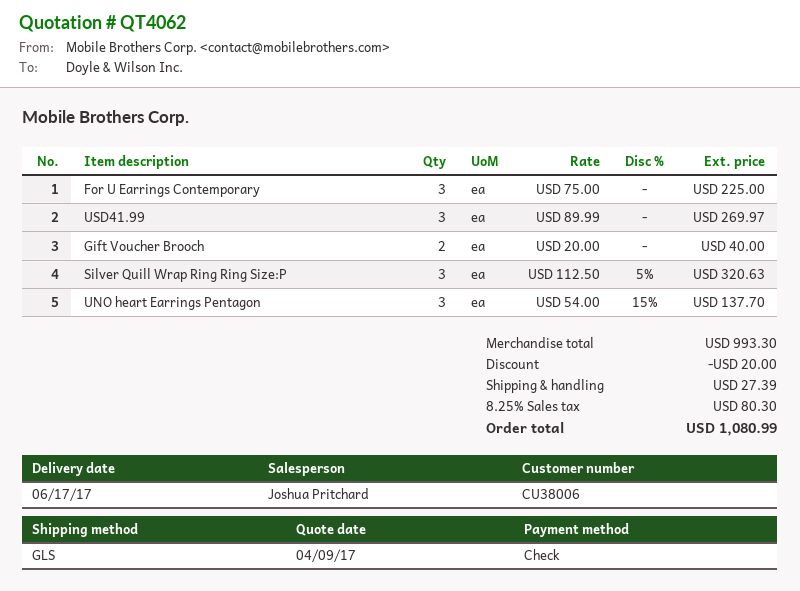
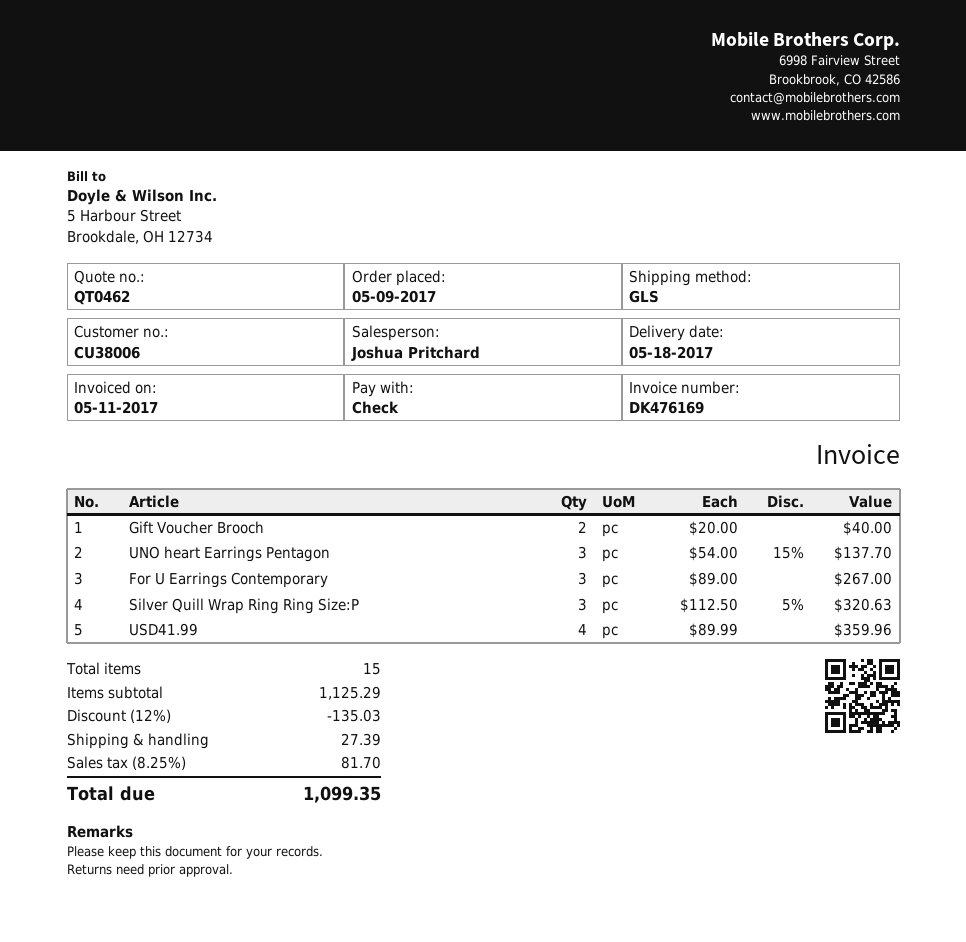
quote number: QT4062 -> QT0462
delivery date: 2017-06-17 -> 2017-05-18
For U Earrings Contemporary: 3 x 75.00 = 225.00 -> 3 x 89.00 = 267.00
USD41.99: 3 x 89.99 = 269.97 -> 4 x 89.99 = 359.96
subtotal: 993.30 -> 1125.29
discount: 20.00 -> 135.03
tax: 8.25% = 80.30 -> 8.25% = 81.70
total: 1080.99 -> 1099.35

